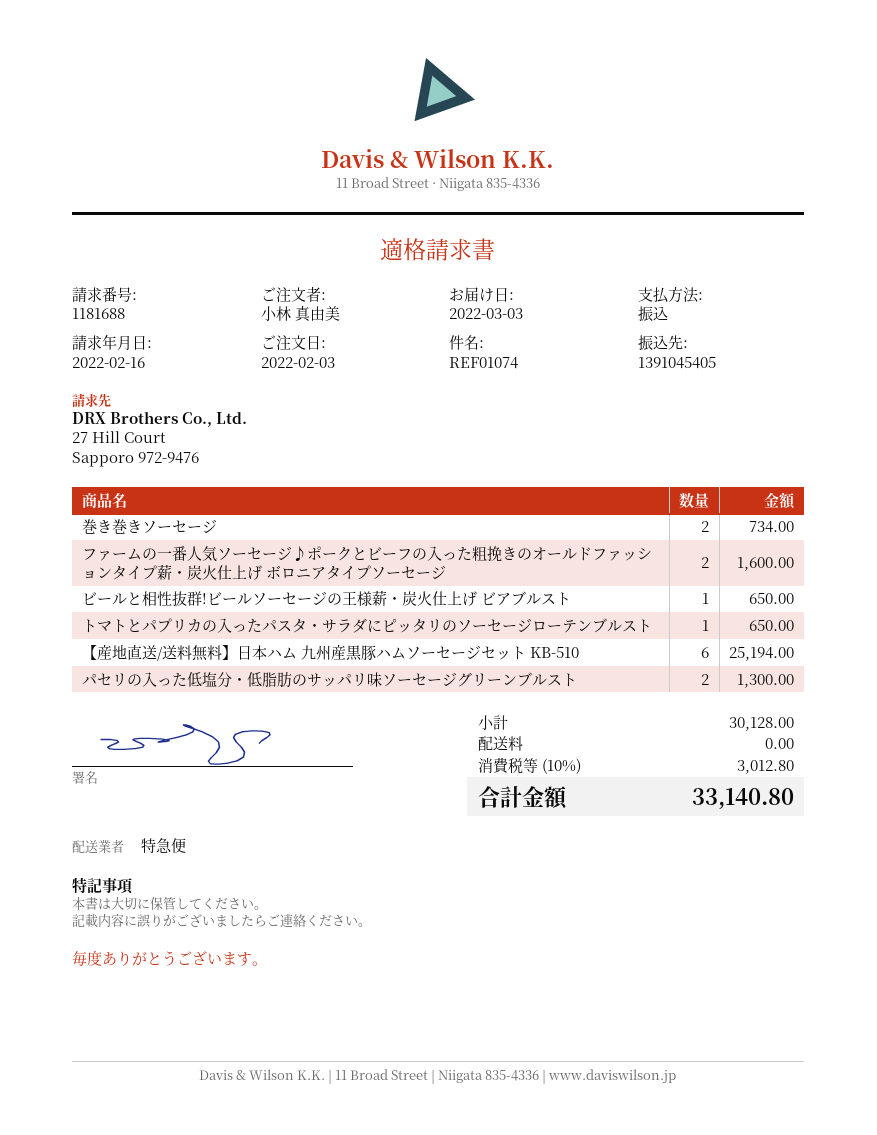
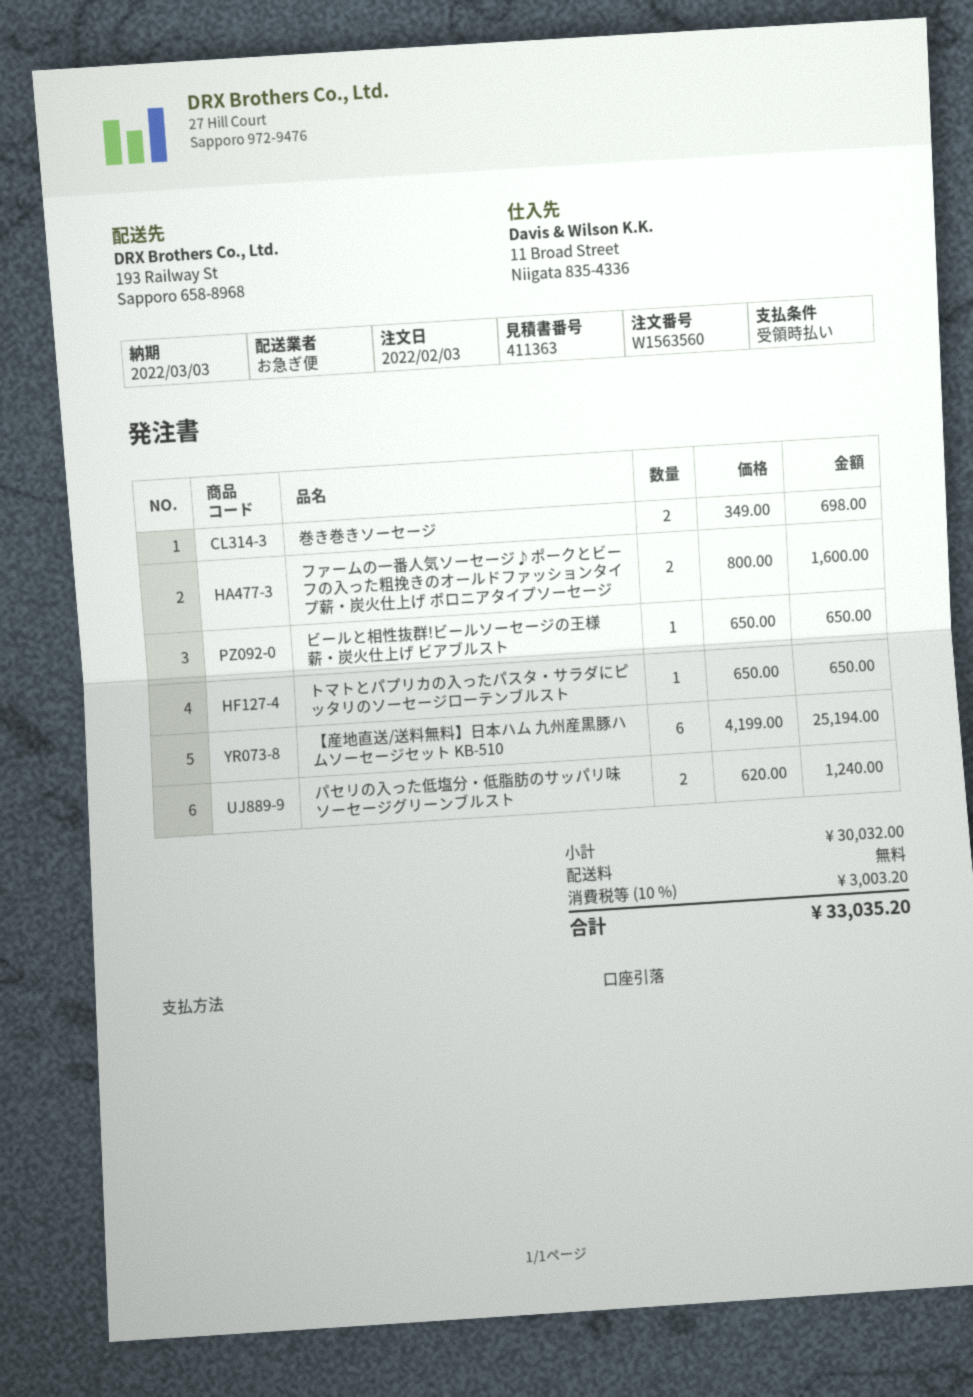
payment method: bank transfer -> direct debit
巻き巻きソーセージ: 2 for 734.00 -> 2 for 698.00
パセリの入った低塩分・低脂肪のサッパリ味ソーセージグリーンブルスト: 2 for 1300.00 -> 2 for 1240.00
subtotal: 30128.00 -> 30032.00
tax: 10% = 3012.80 -> 10% = 3003.20
total: 33140.80 -> 33035.20

